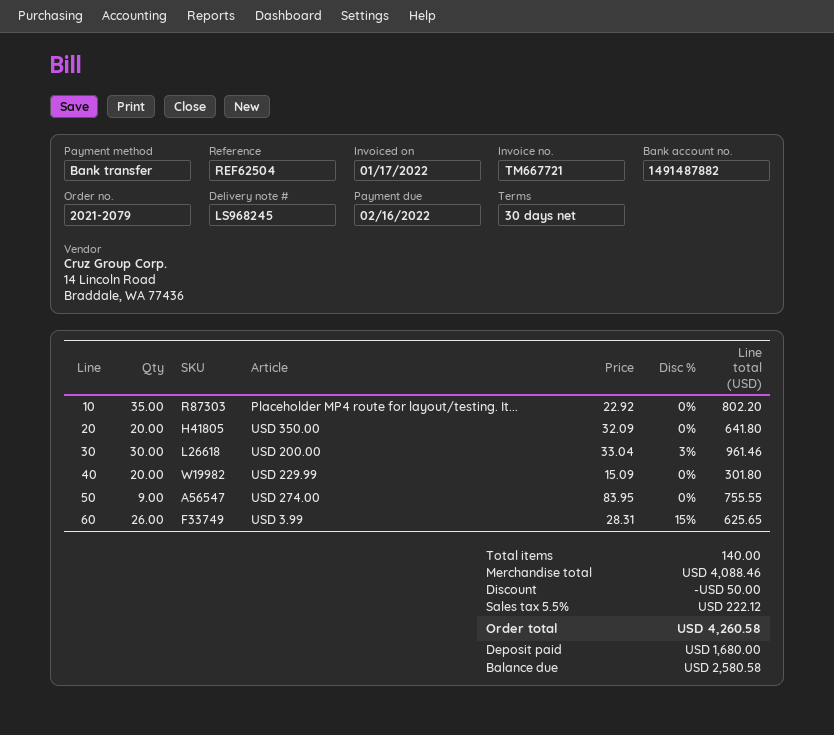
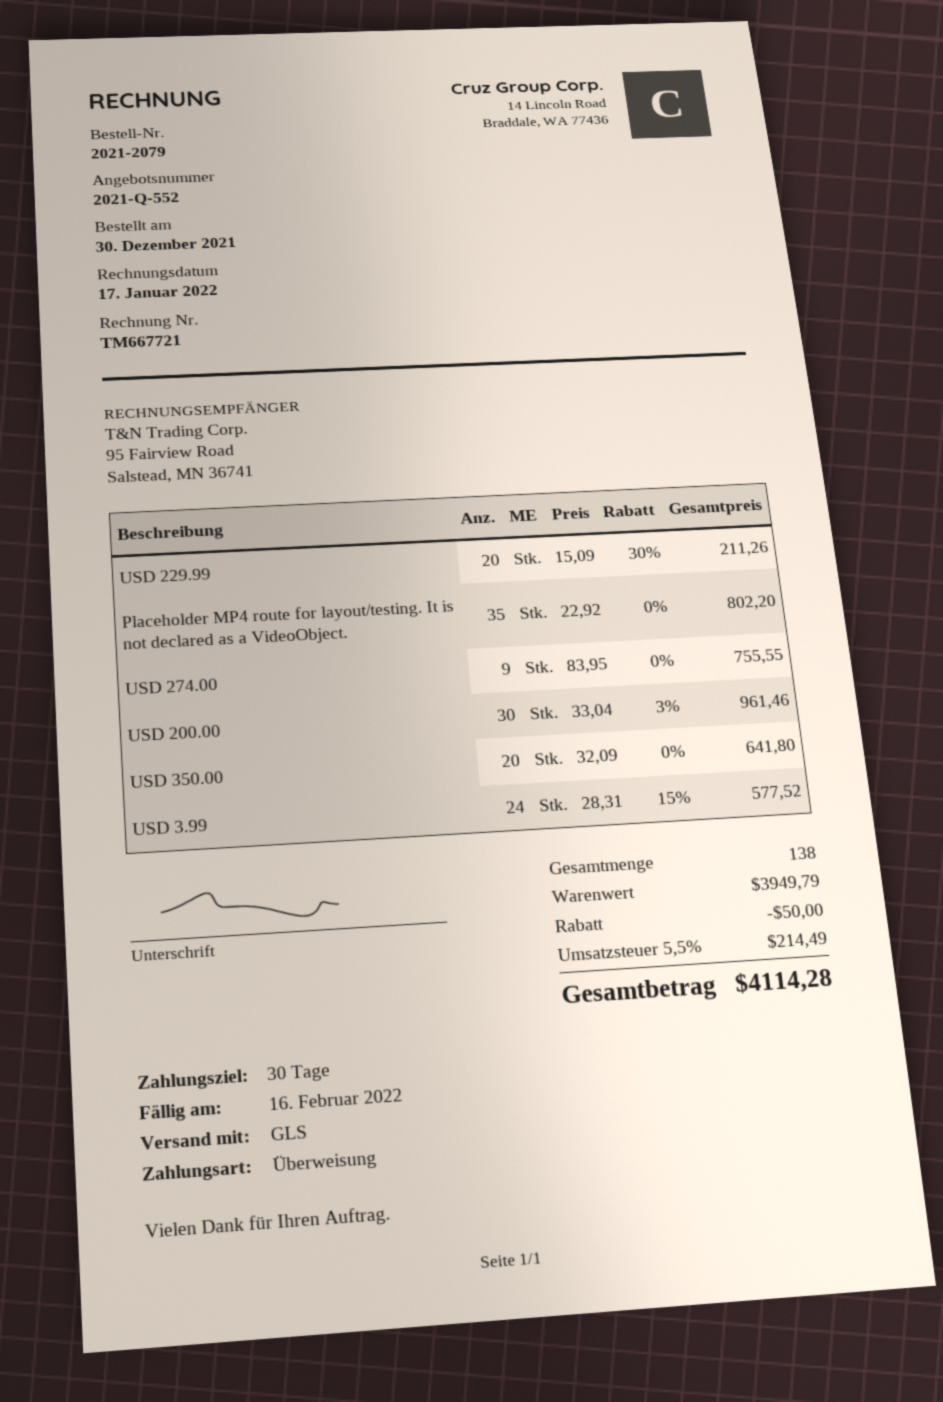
USD 229.99: 20 x 15.09 = 301.80 -> 20 x 15.09 - 30% = 211.26
USD 3.99: 26 x 28.31 - 15% = 625.65 -> 24 x 28.31 - 15% = 577.52
total quantity: 140 -> 138
subtotal: 4088.46 -> 3949.79
tax: 5.5% = 222.12 -> 5.5% = 214.49
total: 4260.58 -> 4114.28

